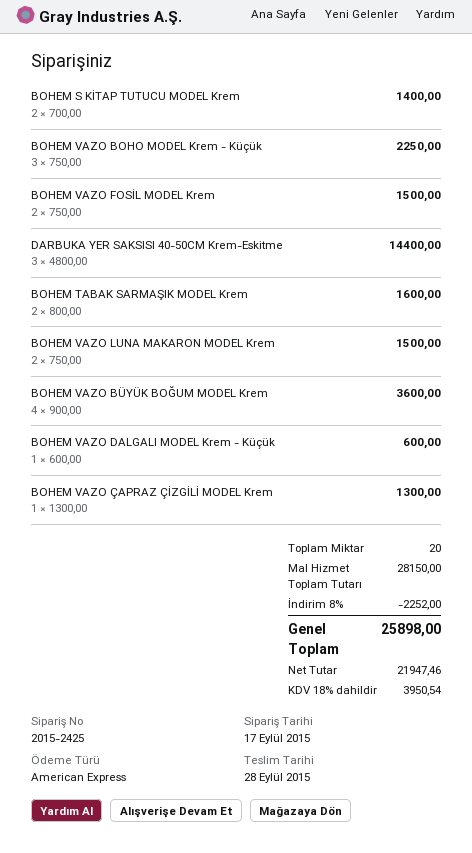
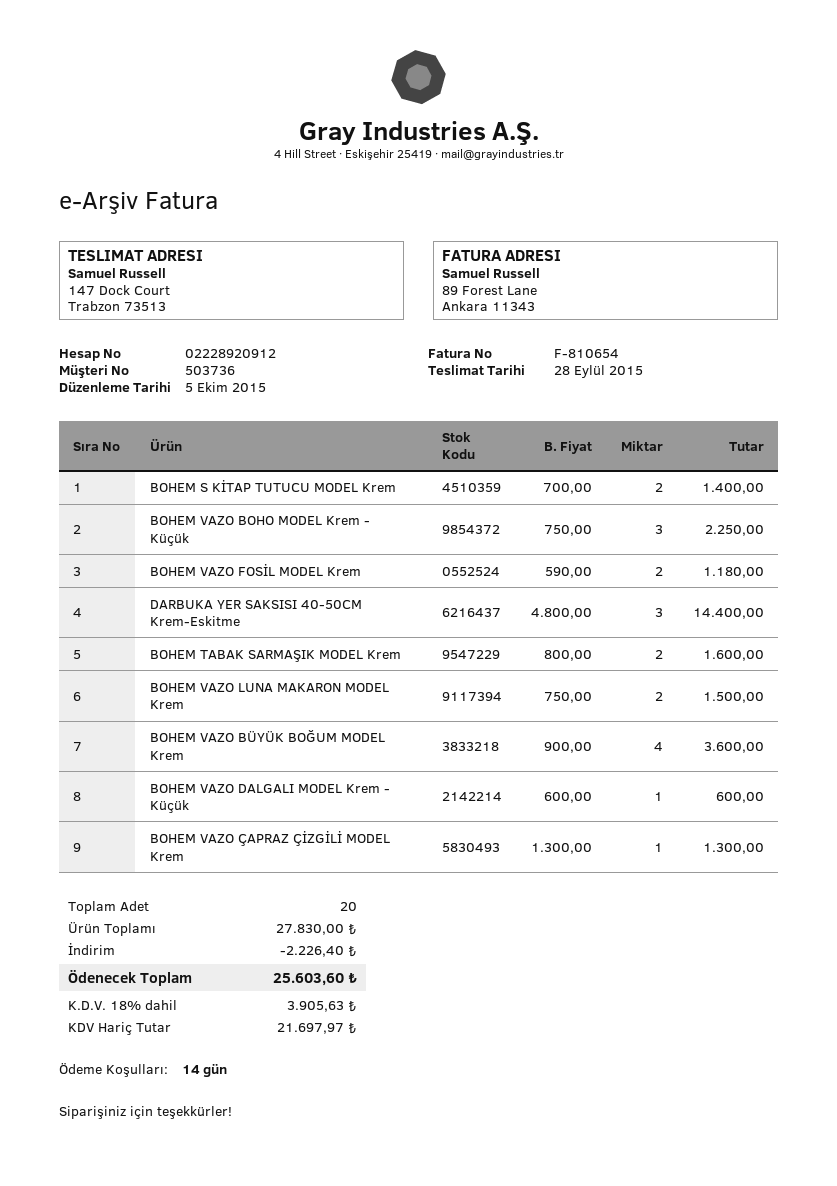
BOHEM VAZO FOSİL MODEL Krem: 2 x 750.00 = 1500.00 -> 2 x 590.00 = 1180.00
subtotal: 28150.00 -> 27830.00
discount: 2252.00 -> 2226.40
net: 21947.46 -> 21697.97
tax: 18% = 3950.54 -> 18% = 3905.63
total: 25898.00 -> 25603.60

